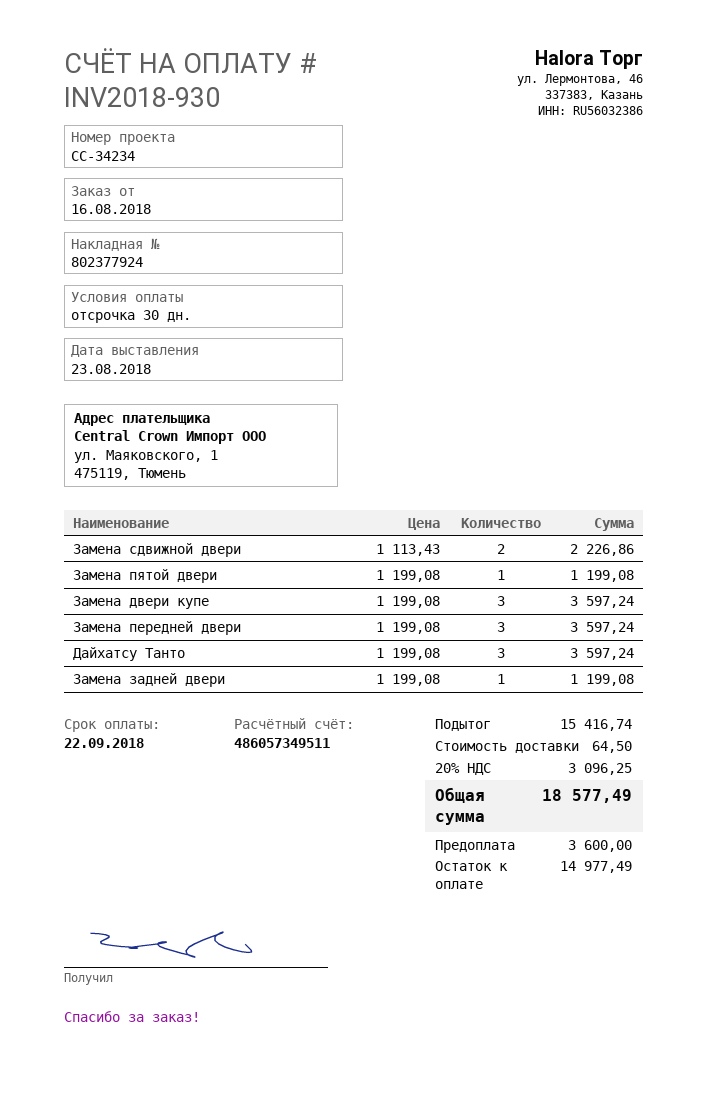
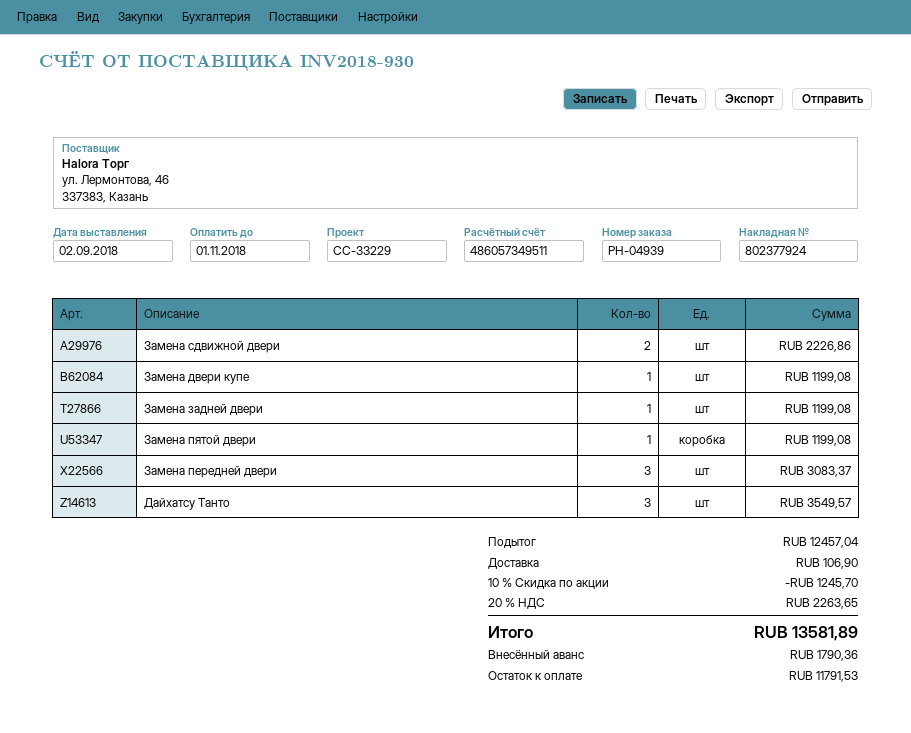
invoice date: 2018-08-23 -> 2018-09-02
due date: 2018-09-22 -> 2018-11-01
reference: CC-34234 -> CC-33229
Замена двери купе: 3 for 3597.24 -> 1 for 1199.08
Замена передней двери: 3 for 3597.24 -> 3 for 3083.37
Дайхатсу Танто: 3 for 3597.24 -> 3 for 3549.57
subtotal: 15416.74 -> 12457.04
discount: none -> 10% = 1245.70
shipping: 64.50 -> 106.90
tax: 20% = 3096.25 -> 20% = 2263.65
total: 18577.49 -> 13581.89
deposit: 3600.00 -> 1790.36
balance: 14977.49 -> 11791.53

